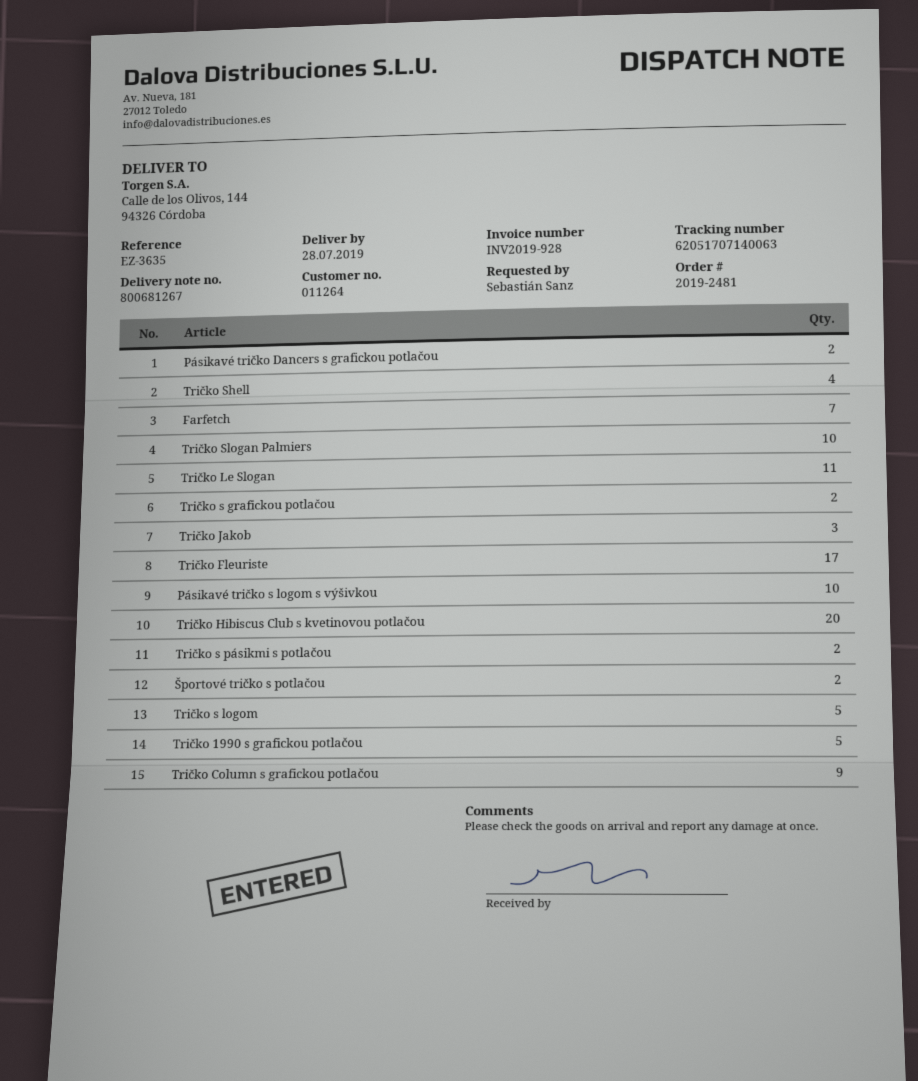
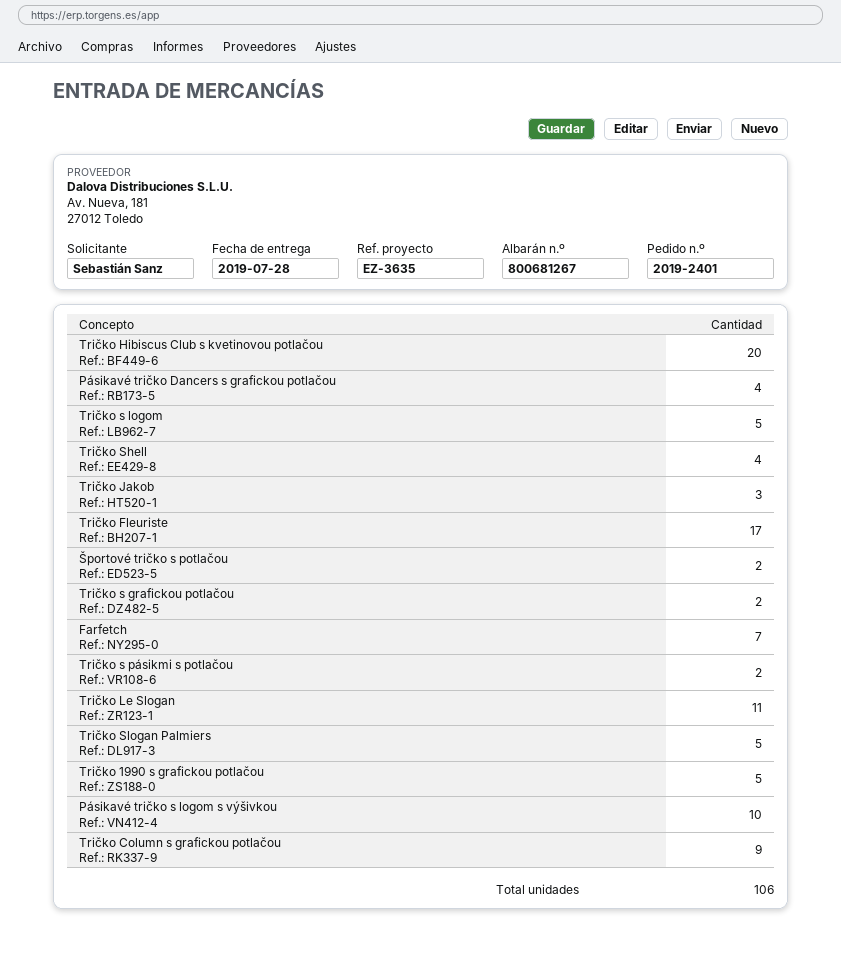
order number: 2019-2481 -> 2019-2401
Pásikavé tričko Dancers s grafickou potlačou: 2 -> 4
Tričko Slogan Palmiers: 10 -> 5

